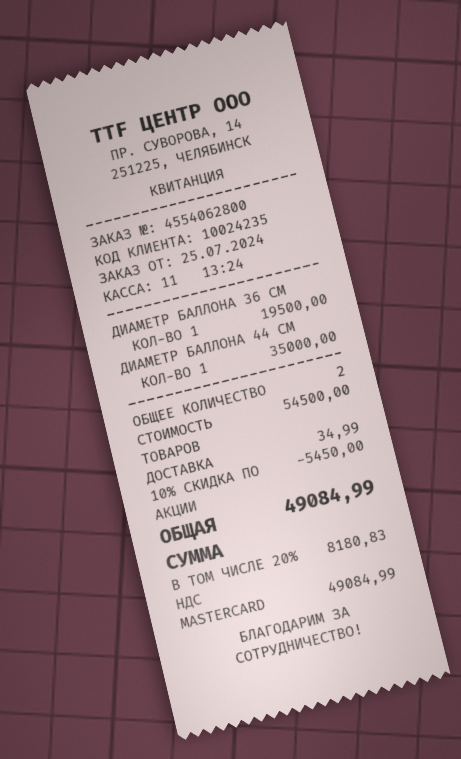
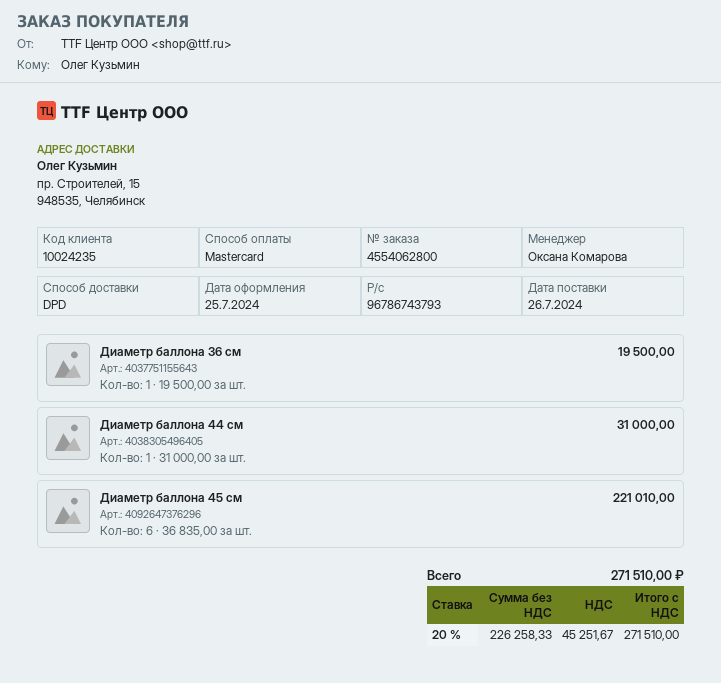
ДИАМЕТР БАЛЛОНА 44 СМ: 1 for 35000.00 -> 1 for 31000.00
Диаметр баллона 45 см: none -> 6 for 221010.00
discount: 10% = 5450.00 -> none
shipping: 34.99 -> none
tax: 20% = 8180.83 -> 20% = 45251.67
total: 49084.99 -> 271510.00

